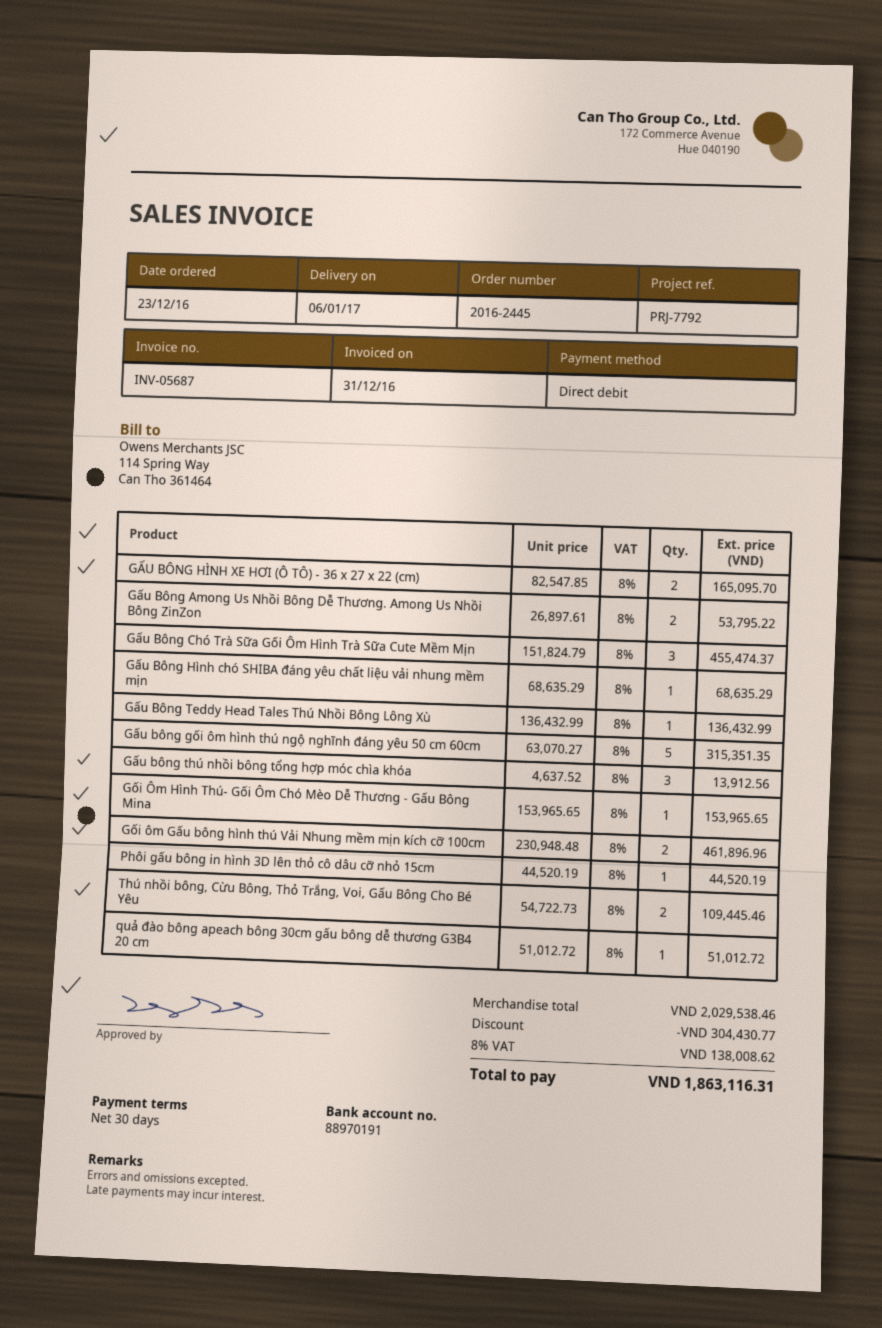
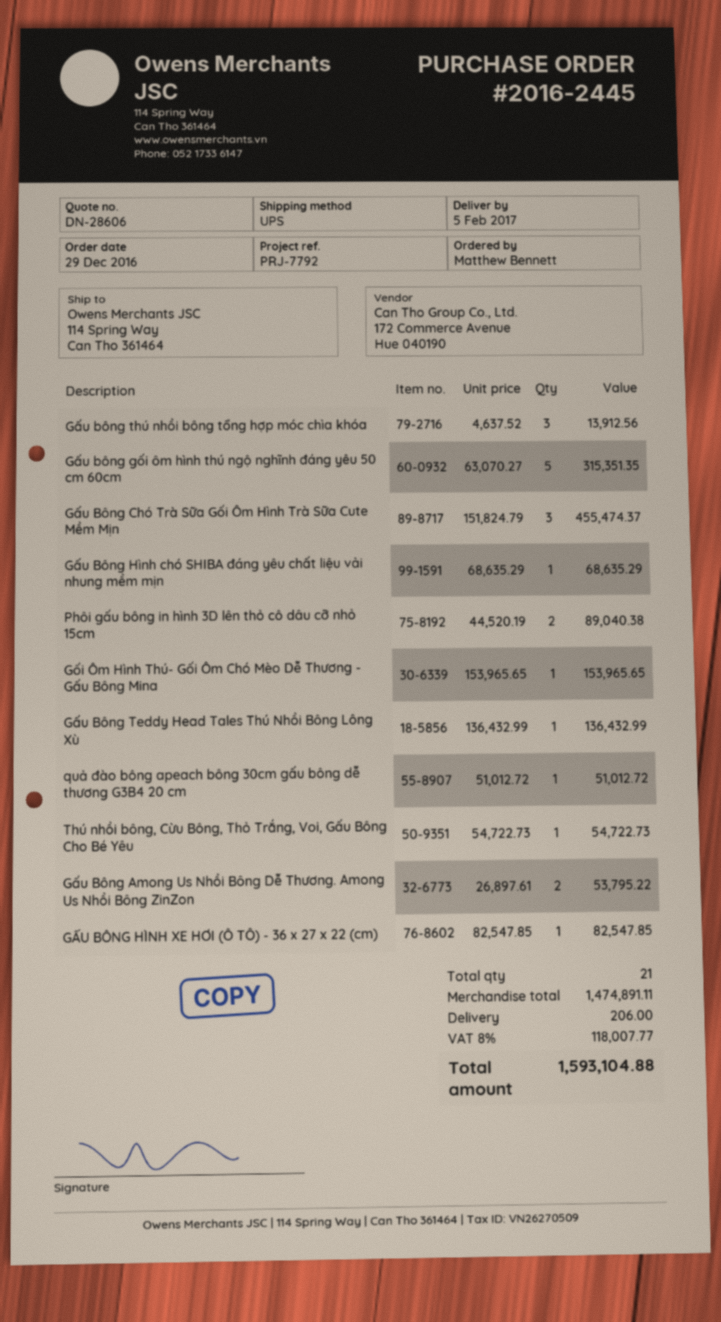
order date: 2016-12-23 -> 2016-12-29
delivery date: 2017-01-06 -> 2017-02-05
GẤU BÔNG HÌNH XE HƠI (Ô TÔ) - 36 x 27 x 22 (cm): 2 x 82547.85 = 165095.70 -> 1 x 82547.85 = 82547.85
Gối ôm Gấu bông hình thú Vải Nhung mềm mịn kích cỡ 100cm: 2 x 230948.48 = 461896.96 -> none
Phôi gấu bông in hình 3D lên thỏ cô dâu cỡ nhỏ 15cm: 1 x 44520.19 = 44520.19 -> 2 x 44520.19 = 89040.38
Thú nhồi bông, Cừu Bông, Thỏ Trắng, Voi, Gấu Bông Cho Bé Yêu: 2 x 54722.73 = 109445.46 -> 1 x 54722.73 = 54722.73
subtotal: 2029538.46 -> 1474891.11
discount: 304430.77 -> none
shipping: none -> 206.00
tax: 8% = 138008.62 -> 8% = 118007.77
total: 1863116.31 -> 1593104.88

